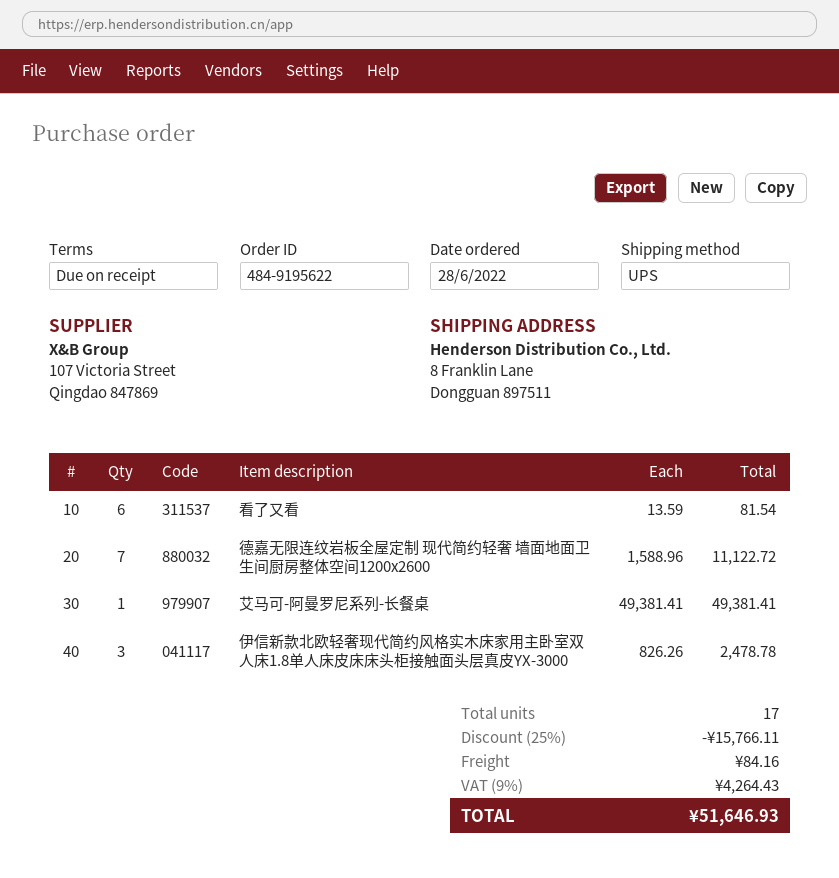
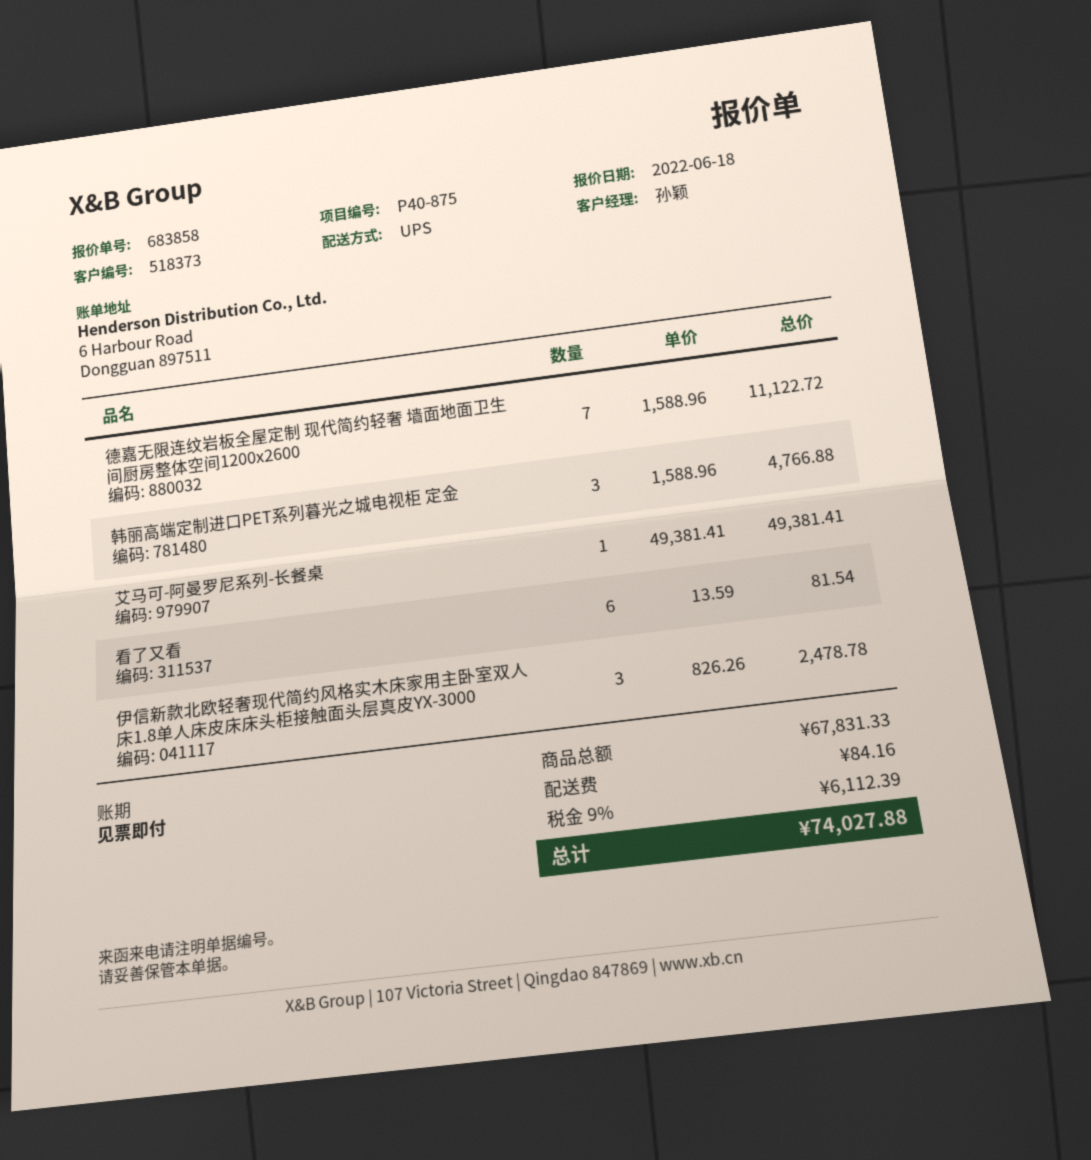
韩丽高端定制进口PET系列暮光之城电视柜 定金: none -> 3 x 1588.96 = 4766.88
discount: 25% = 15766.11 -> none
tax: 9% = 4264.43 -> 9% = 6112.39
total: 51646.93 -> 74027.88

